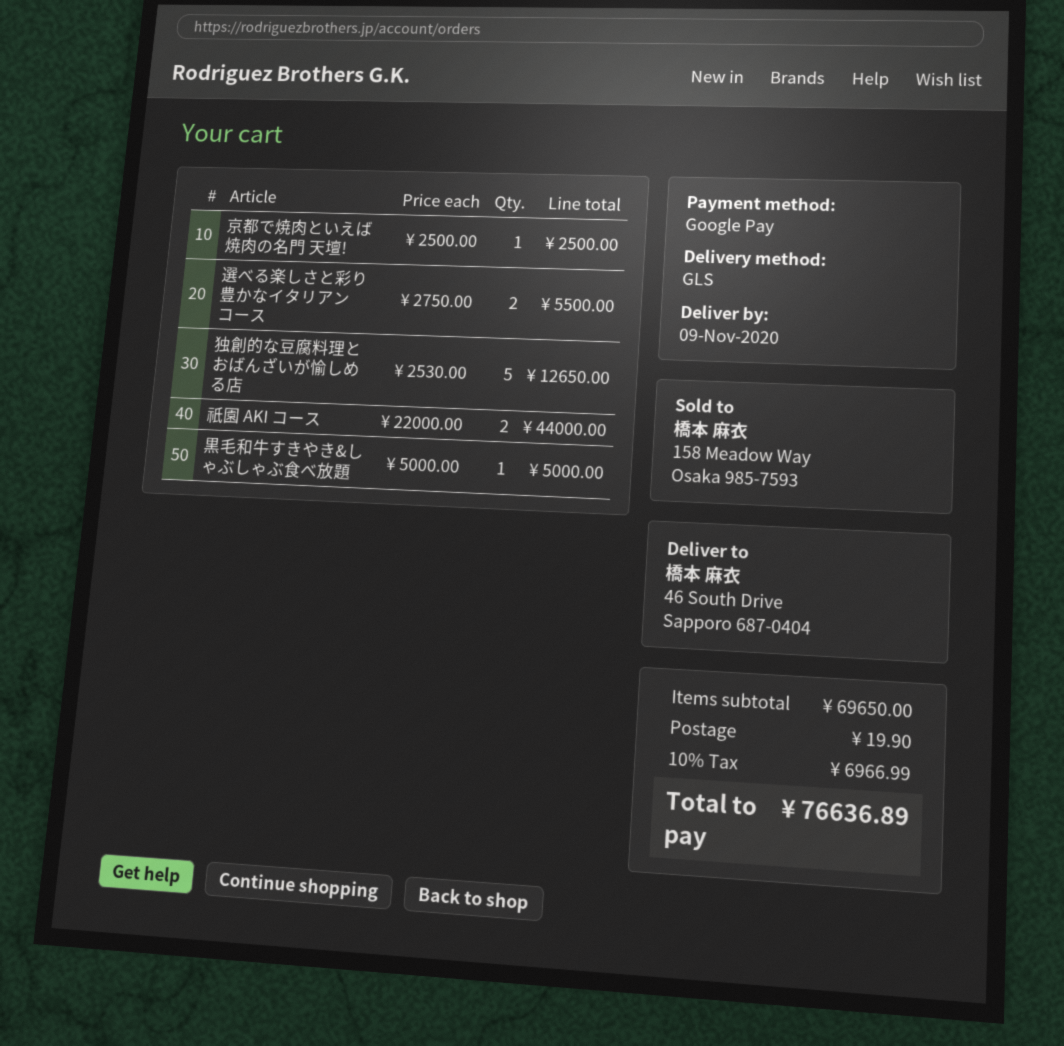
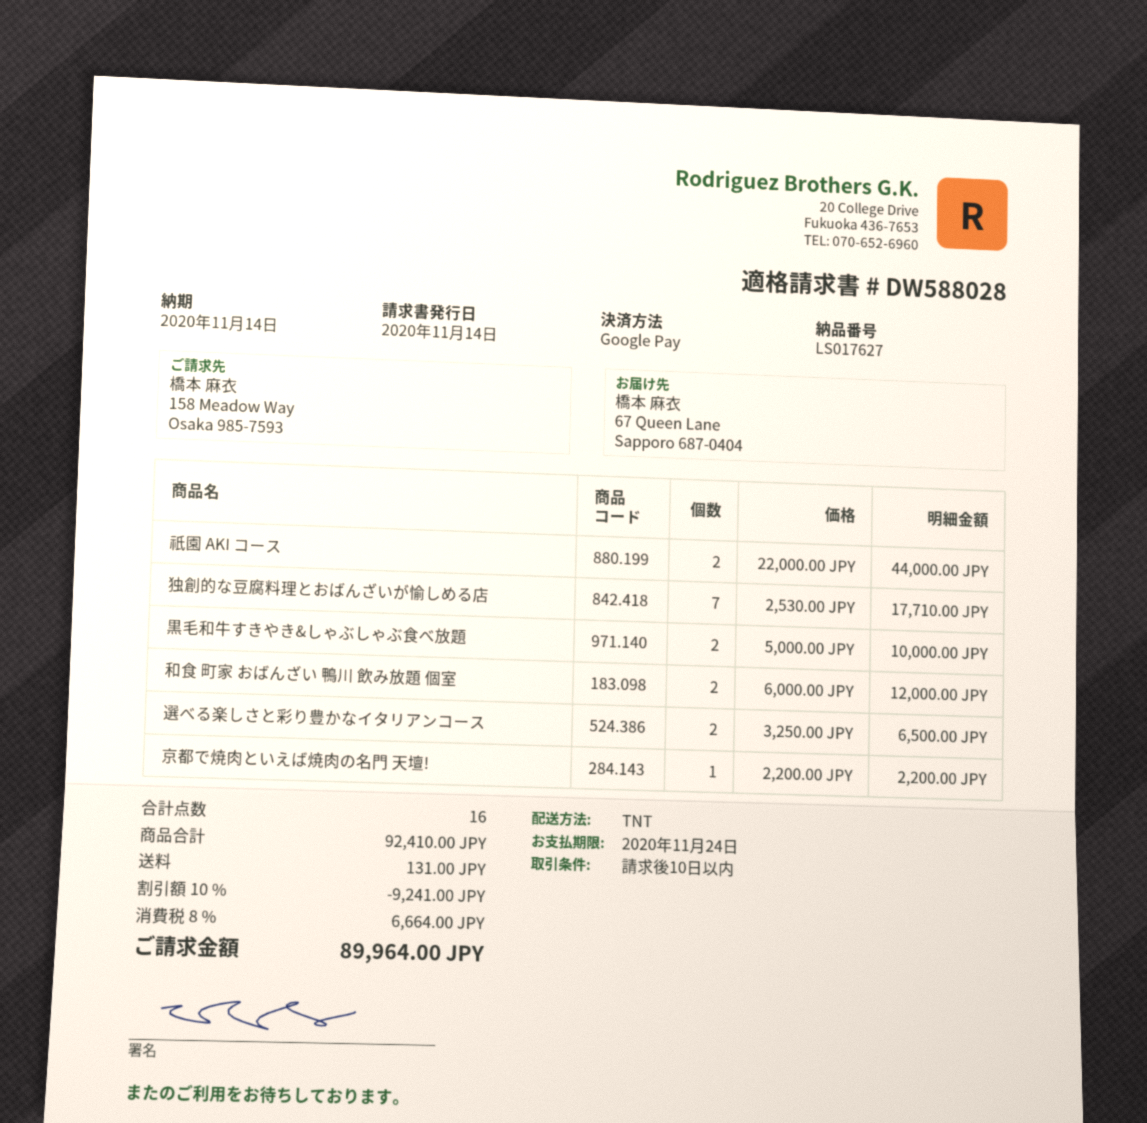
delivery date: 2020-11-09 -> 2020-11-14
shipping method: GLS -> TNT
ship to: 46 South Drive, Sapporo 687-0404 -> 67 Queen Lane, Sapporo 687-0404
京都で焼肉といえば焼肉の名門 天壇!: 1 x 2500.00 = 2500.00 -> 1 x 2200.00 = 2200.00
選べる楽しさと彩り豊かなイタリアンコース: 2 x 2750.00 = 5500.00 -> 2 x 3250.00 = 6500.00
独創的な豆腐料理とおばんざいが愉しめる店: 5 x 2530.00 = 12650.00 -> 7 x 2530.00 = 17710.00
黒毛和牛すきやき&しゃぶしゃぶ食べ放題: 1 x 5000.00 = 5000.00 -> 2 x 5000.00 = 10000.00
和食 町家 おばんざい 鴨川 飲み放題 個室: none -> 2 x 6000.00 = 12000.00
subtotal: 69650.00 -> 92410.00
discount: none -> 10% = 9241.00
shipping: 19.90 -> 131.00
tax: 10% = 6966.99 -> 8% = 6664.00
total: 76636.89 -> 89964.00

